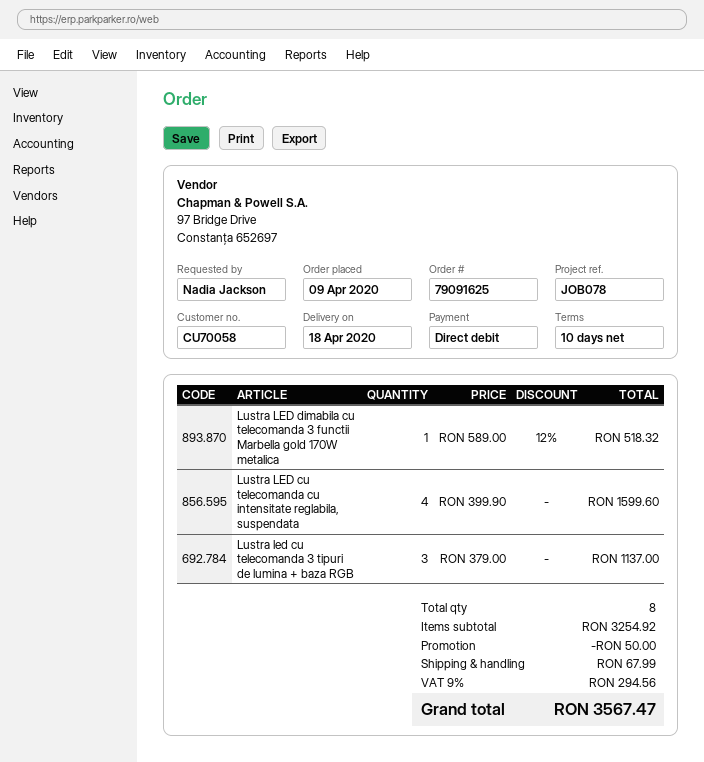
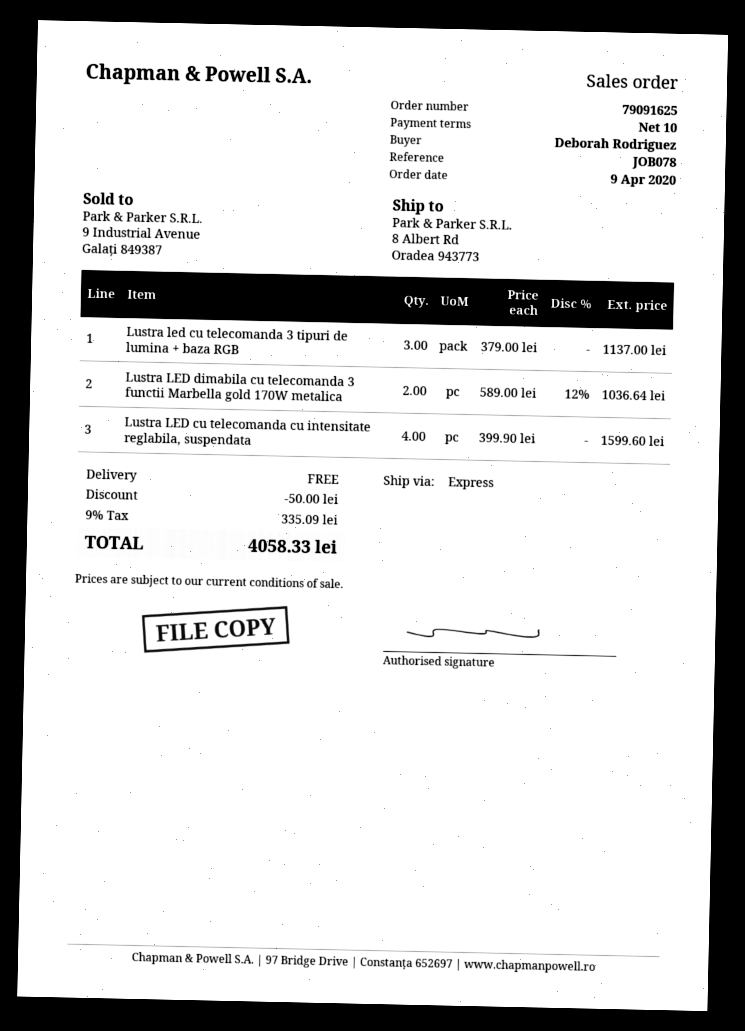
ordered by: Nadia Jackson -> Deborah Rodriguez
Lustra LED dimabila cu telecomanda 3 functii Marbella gold 170W metalica: 1 x 589.00 - 12% = 518.32 -> 2 x 589.00 - 12% = 1036.64
shipping: 67.99 -> 0.00
tax: 9% = 294.56 -> 9% = 335.09
total: 3567.47 -> 4058.33

